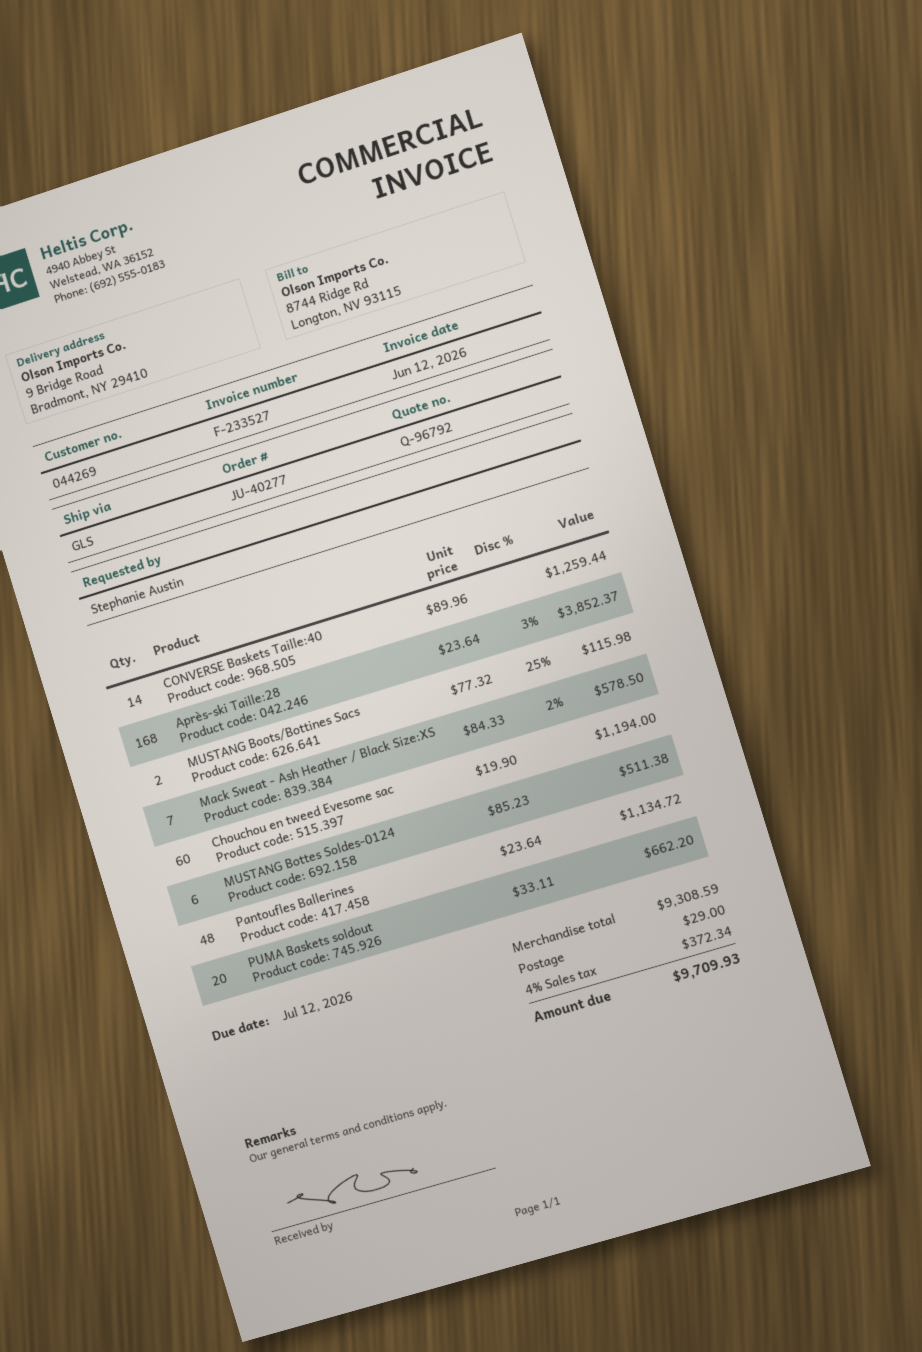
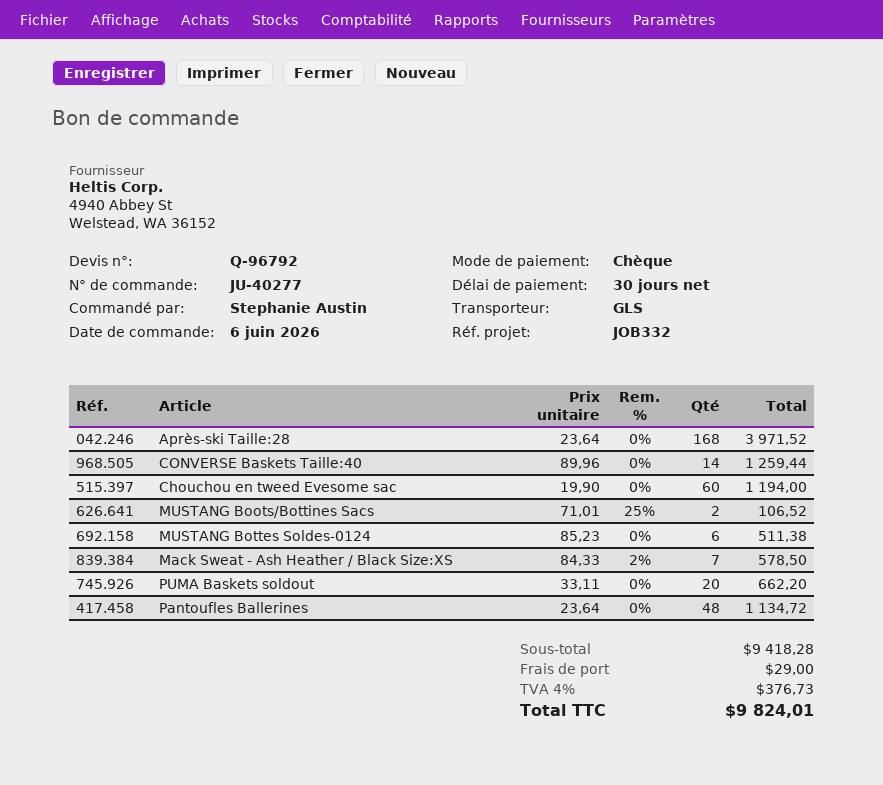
Après-ski Taille:28: 168 x 23.64 - 3% = 3852.37 -> 168 x 23.64 = 3971.52
MUSTANG Boots/Bottines Sacs: 2 x 77.32 - 25% = 115.98 -> 2 x 71.01 - 25% = 106.52
subtotal: 9308.59 -> 9418.28
tax: 4% = 372.34 -> 4% = 376.73
total: 9709.93 -> 9824.01

